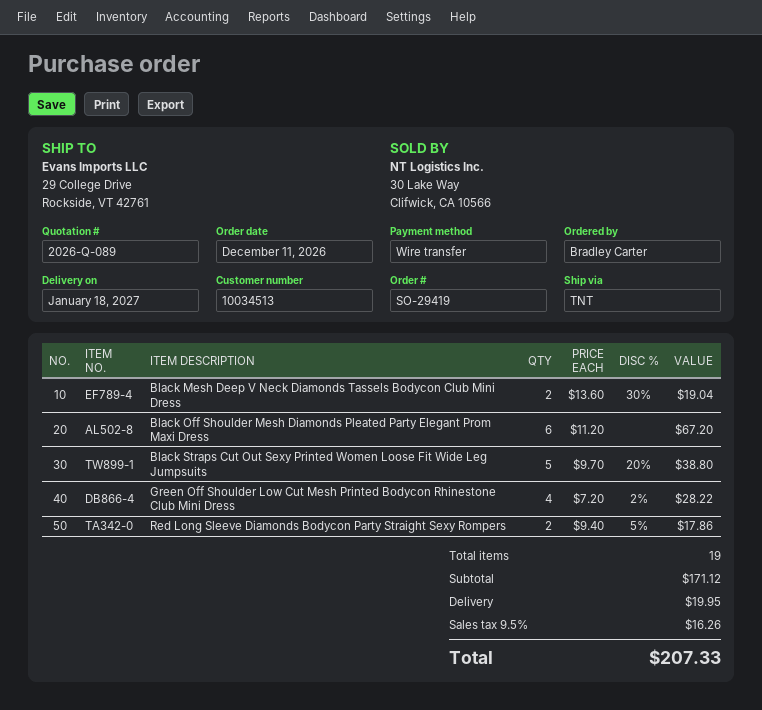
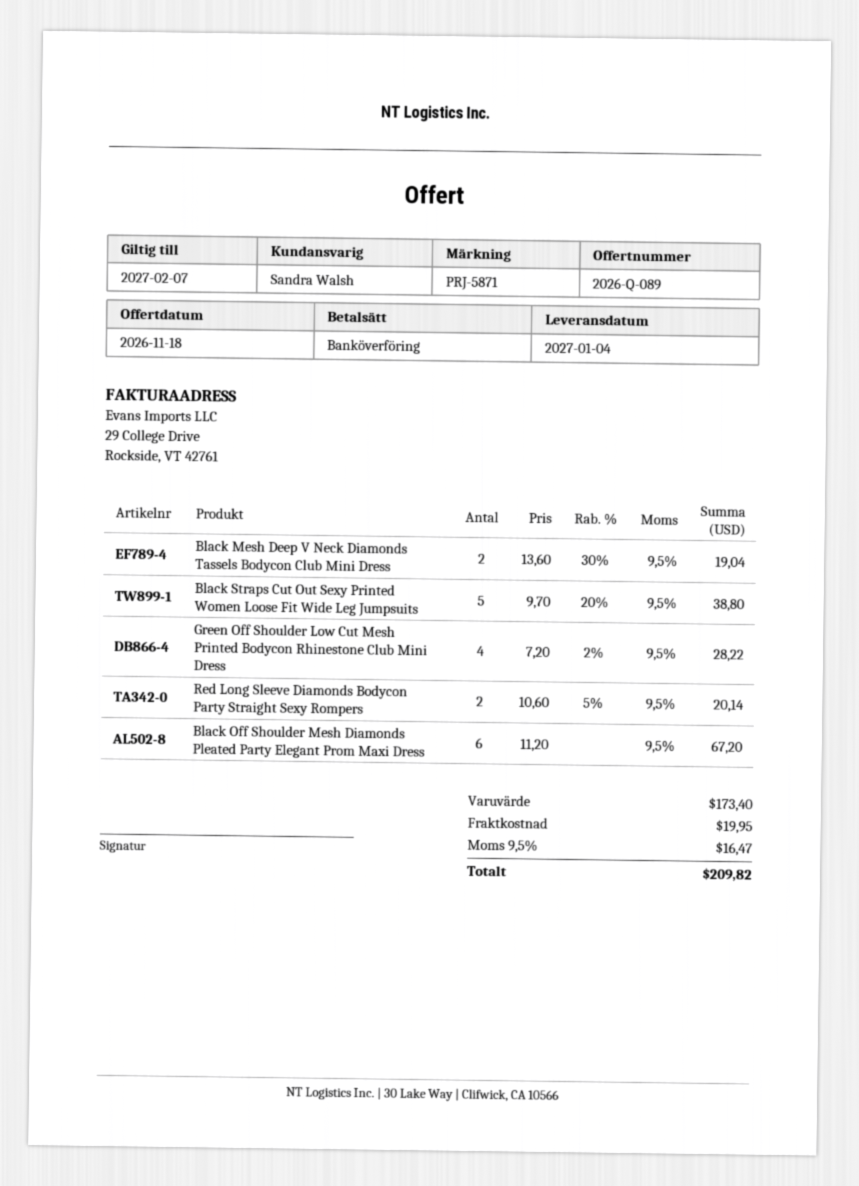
delivery date: 2027-01-18 -> 2027-01-04
Red Long Sleeve Diamonds Bodycon Party Straight Sexy Rompers: 2 x 9.40 - 5% = 17.86 -> 2 x 10.60 - 5% = 20.14
subtotal: 171.12 -> 173.40
tax: 9.5% = 16.26 -> 9.5% = 16.47
total: 207.33 -> 209.82

